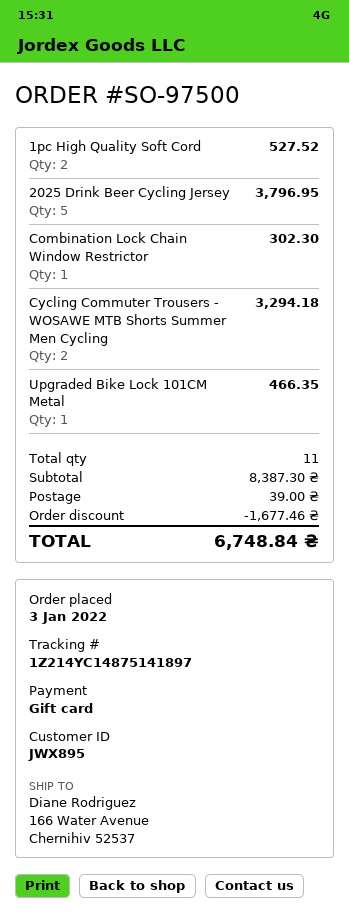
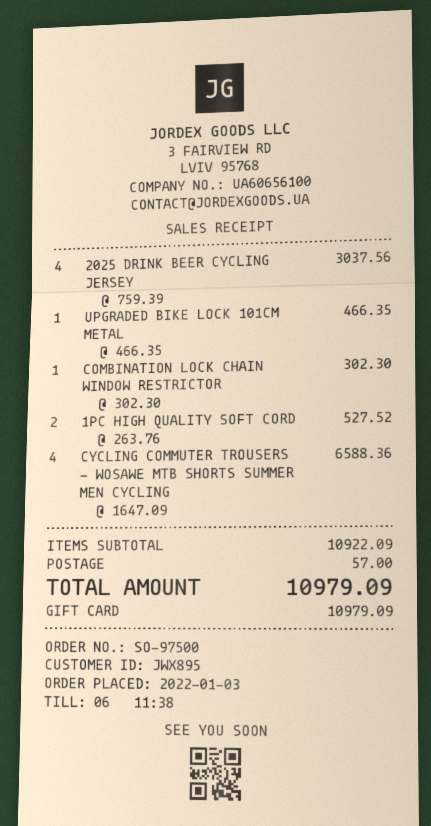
2025 Drink Beer Cycling Jersey: 5 for 3796.95 -> 4 for 3037.56
Cycling Commuter Trousers - WOSAWE MTB Shorts Summer Men Cycling: 2 for 3294.18 -> 4 for 6588.36
subtotal: 8387.30 -> 10922.09
discount: 1677.46 -> none
shipping: 39.00 -> 57.00
total: 6748.84 -> 10979.09

